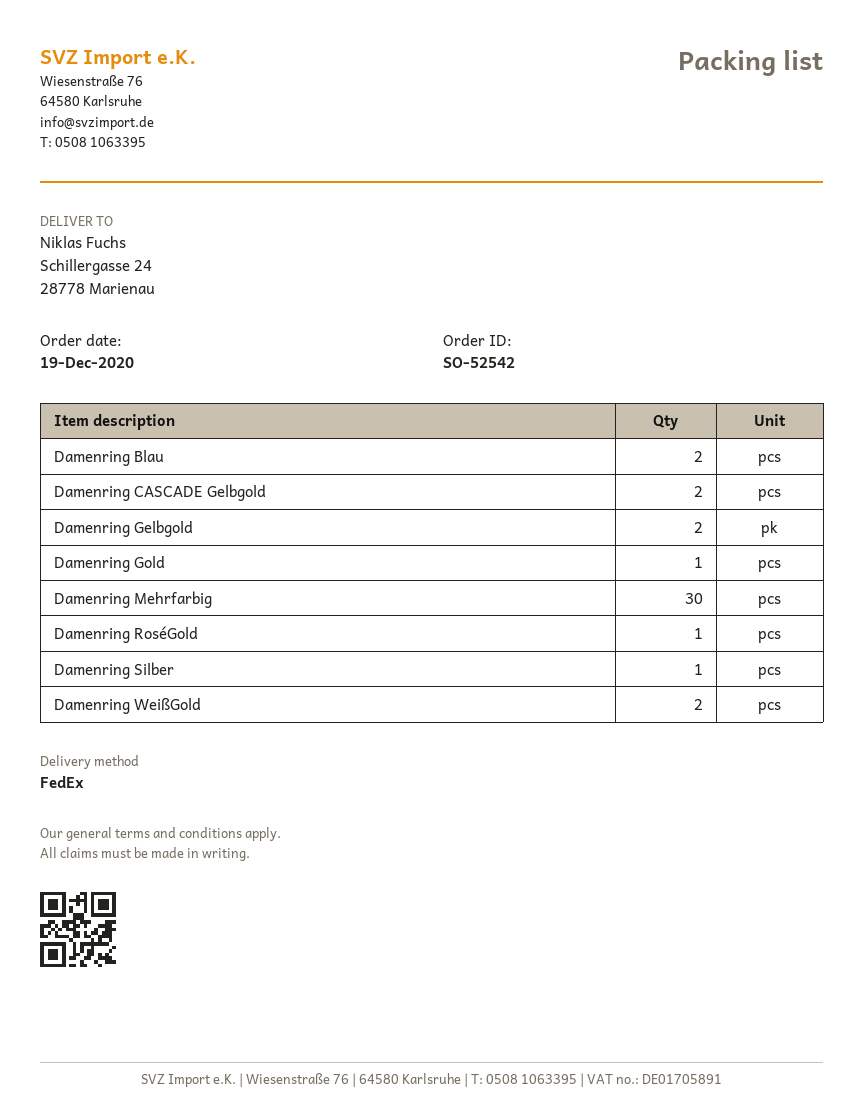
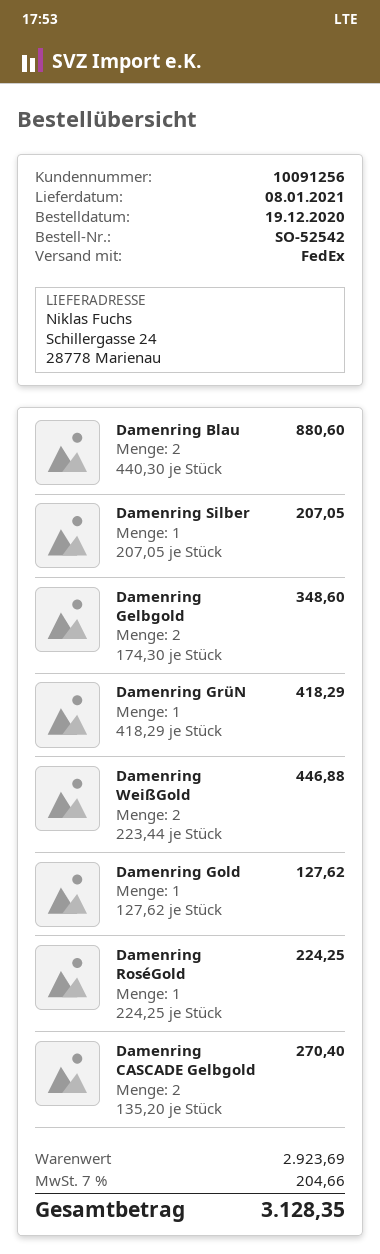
Damenring Mehrfarbig: 30 -> none
Damenring GrüN: none -> 1

